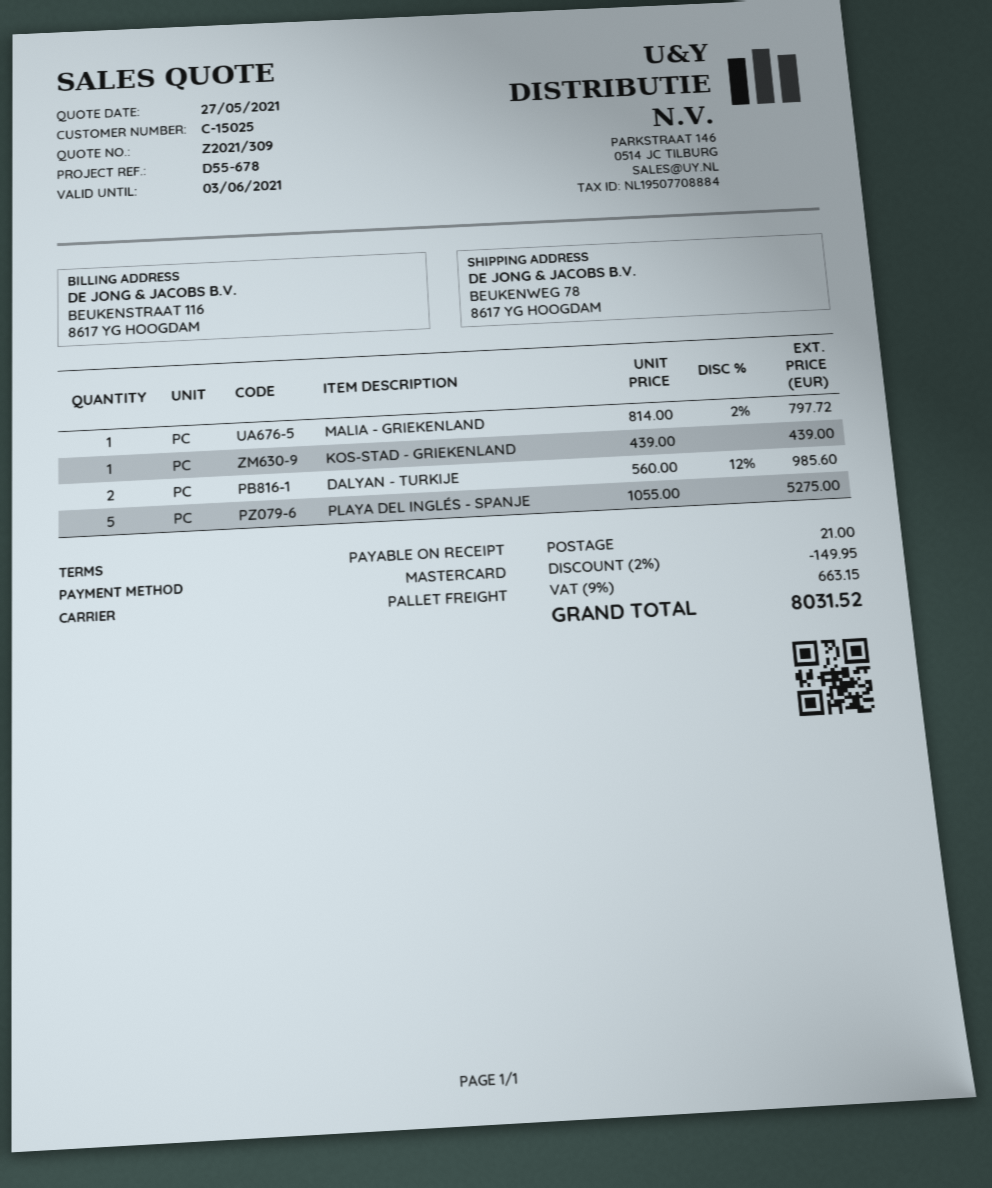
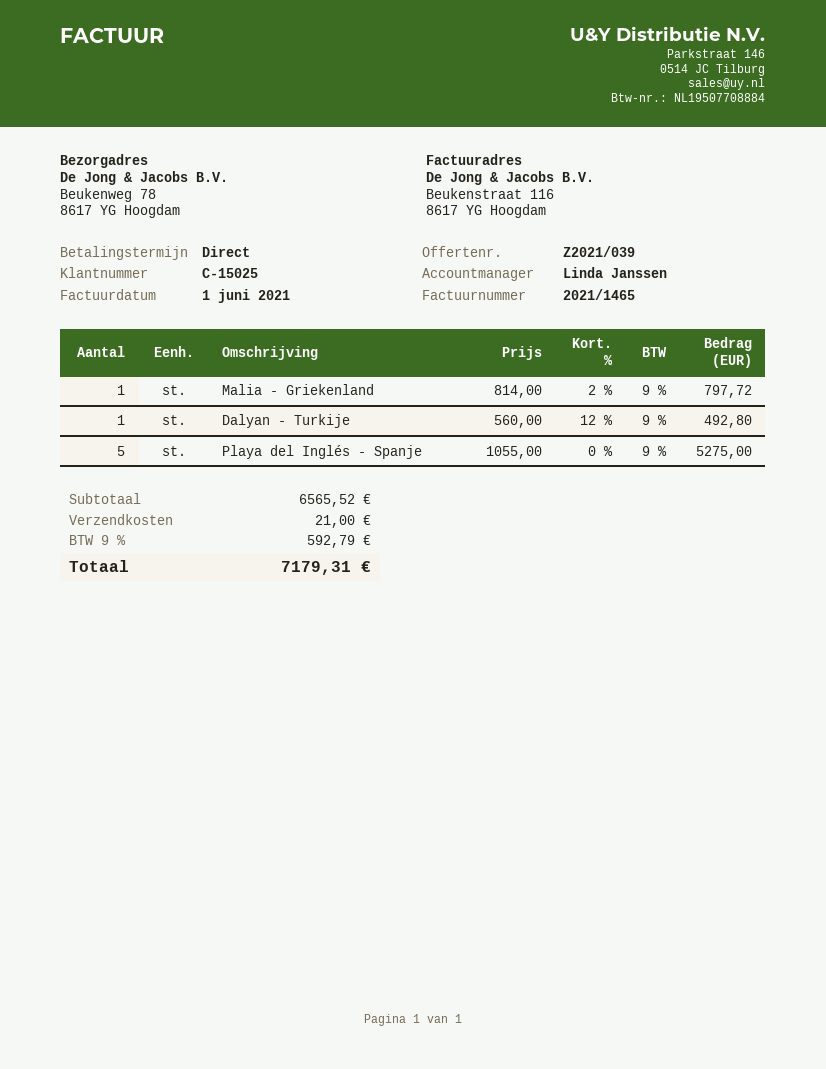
quote number: Z2021/309 -> Z2021/039
KOS-STAD - GRIEKENLAND: 1 x 439.00 = 439.00 -> none
DALYAN - TURKIJE: 2 x 560.00 - 12% = 985.60 -> 1 x 560.00 - 12% = 492.80
discount: 2% = 149.95 -> none
tax: 9% = 663.15 -> 9% = 592.79
total: 8031.52 -> 7179.31

